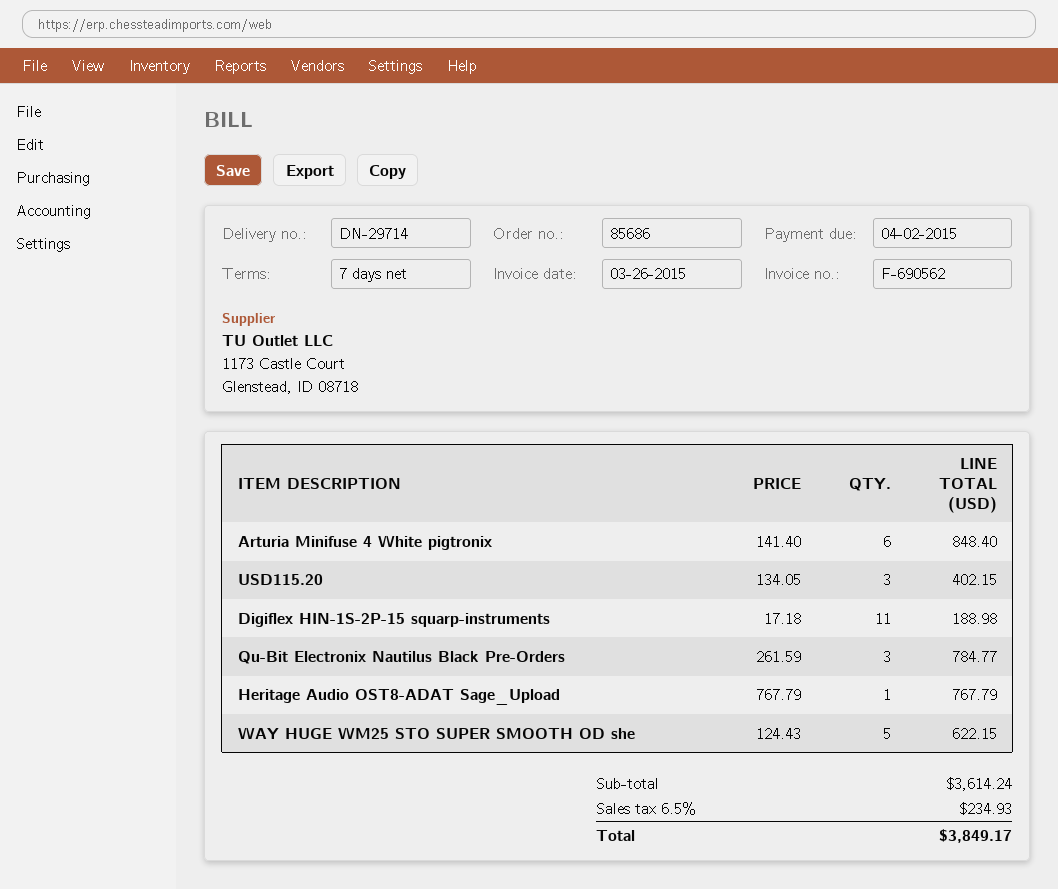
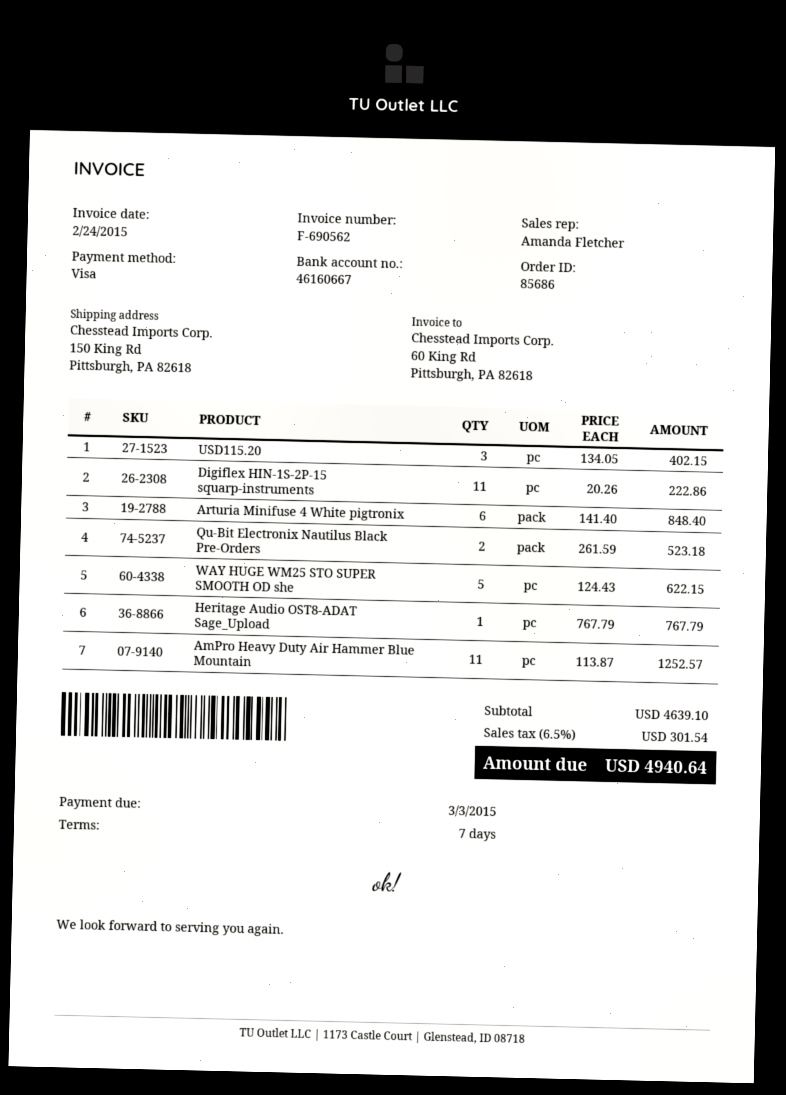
invoice date: 2015-03-26 -> 2015-02-24
due date: 2015-04-02 -> 2015-03-03
Digiflex HIN-1S-2P-15 squarp-instruments: 11 x 17.18 = 188.98 -> 11 x 20.26 = 222.86
Qu-Bit Electronix Nautilus Black Pre-Orders: 3 x 261.59 = 784.77 -> 2 x 261.59 = 523.18
AmPro Heavy Duty Air Hammer Blue Mountain: none -> 11 x 113.87 = 1252.57
subtotal: 3614.24 -> 4639.10
tax: 6.5% = 234.93 -> 6.5% = 301.54
total: 3849.17 -> 4940.64

